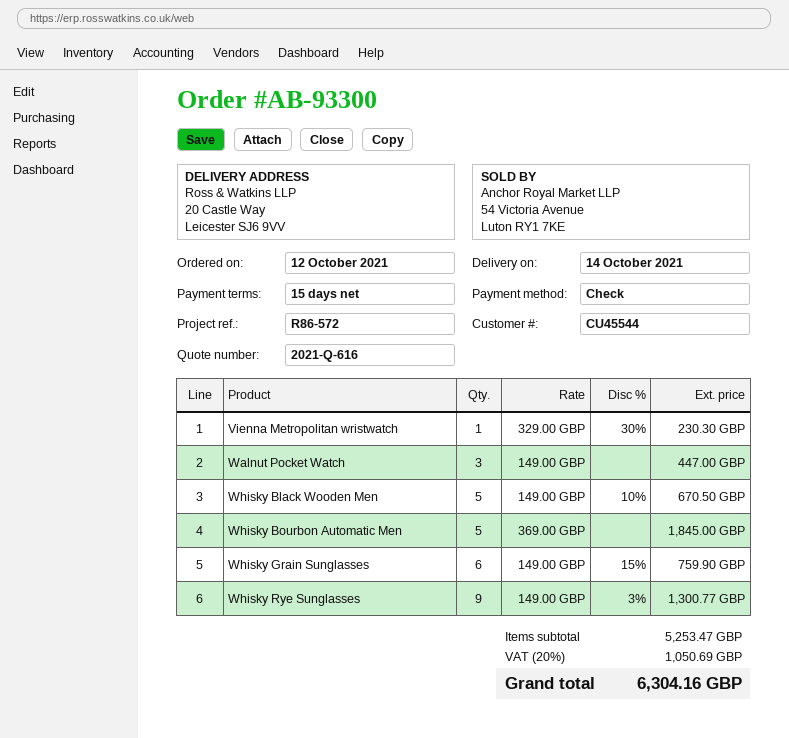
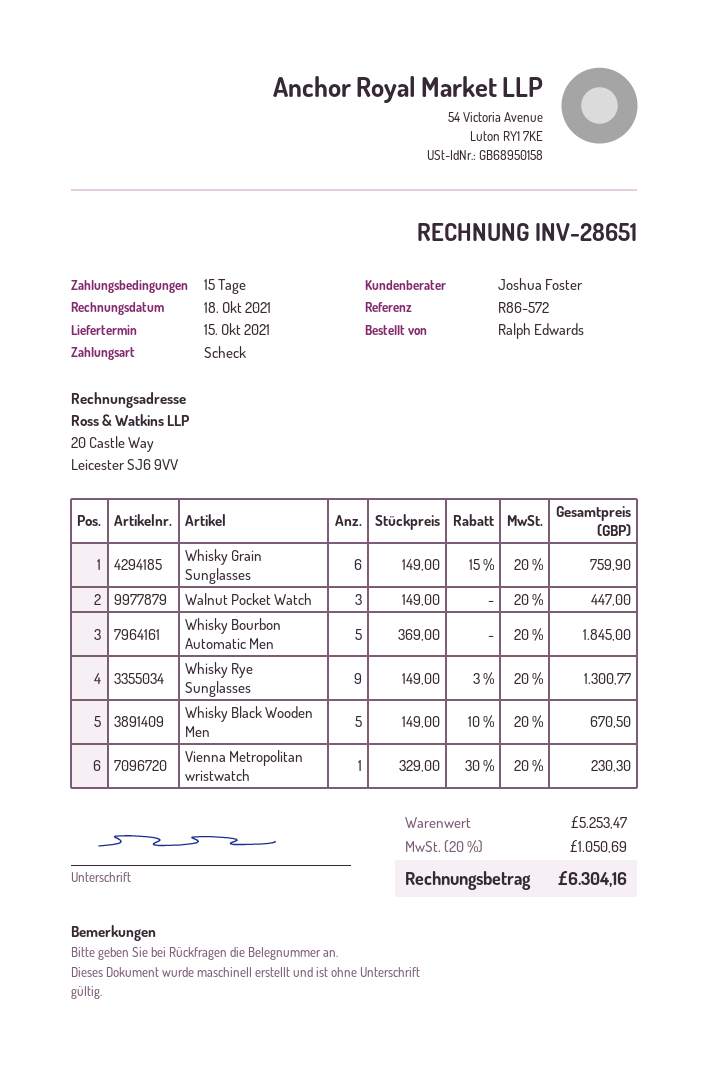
delivery date: 2021-10-14 -> 2021-10-15

